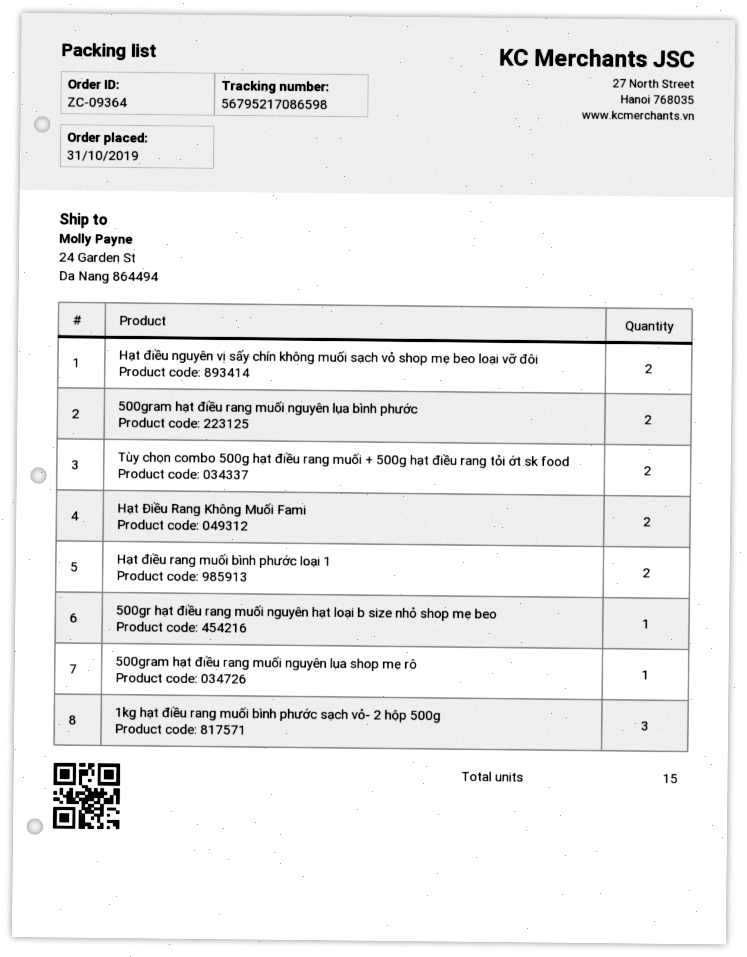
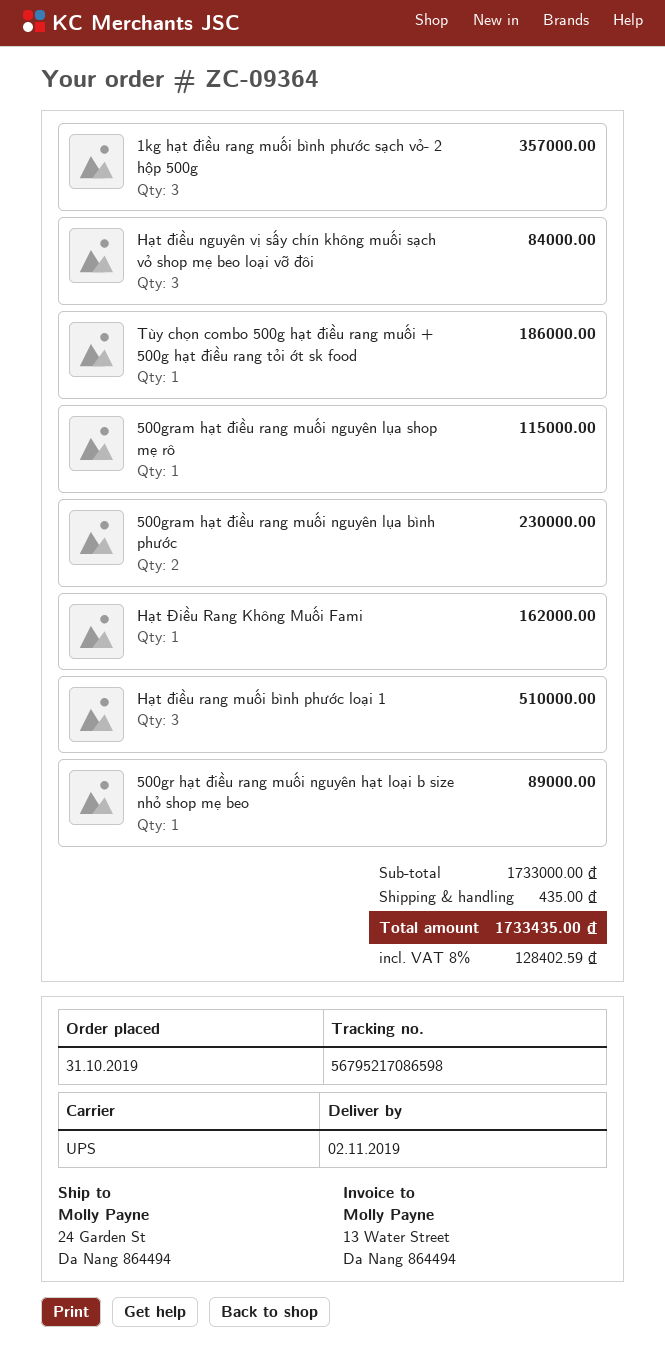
Hạt điều nguyên vị sấy chín không muối sạch vỏ shop mẹ beo loại vỡ đôi: 2 -> 3
Tùy chọn combo 500g hạt điều rang muối + 500g hạt điều rang tỏi ớt sk food: 2 -> 1
Hạt Điều Rang Không Muối Fami: 2 -> 1
Hạt điều rang muối bình phước loại 1: 2 -> 3

